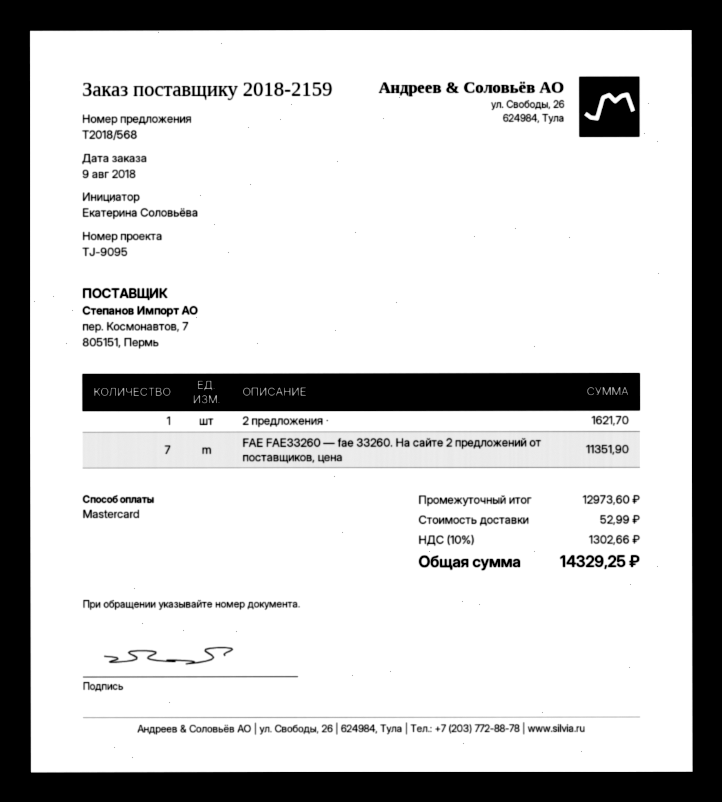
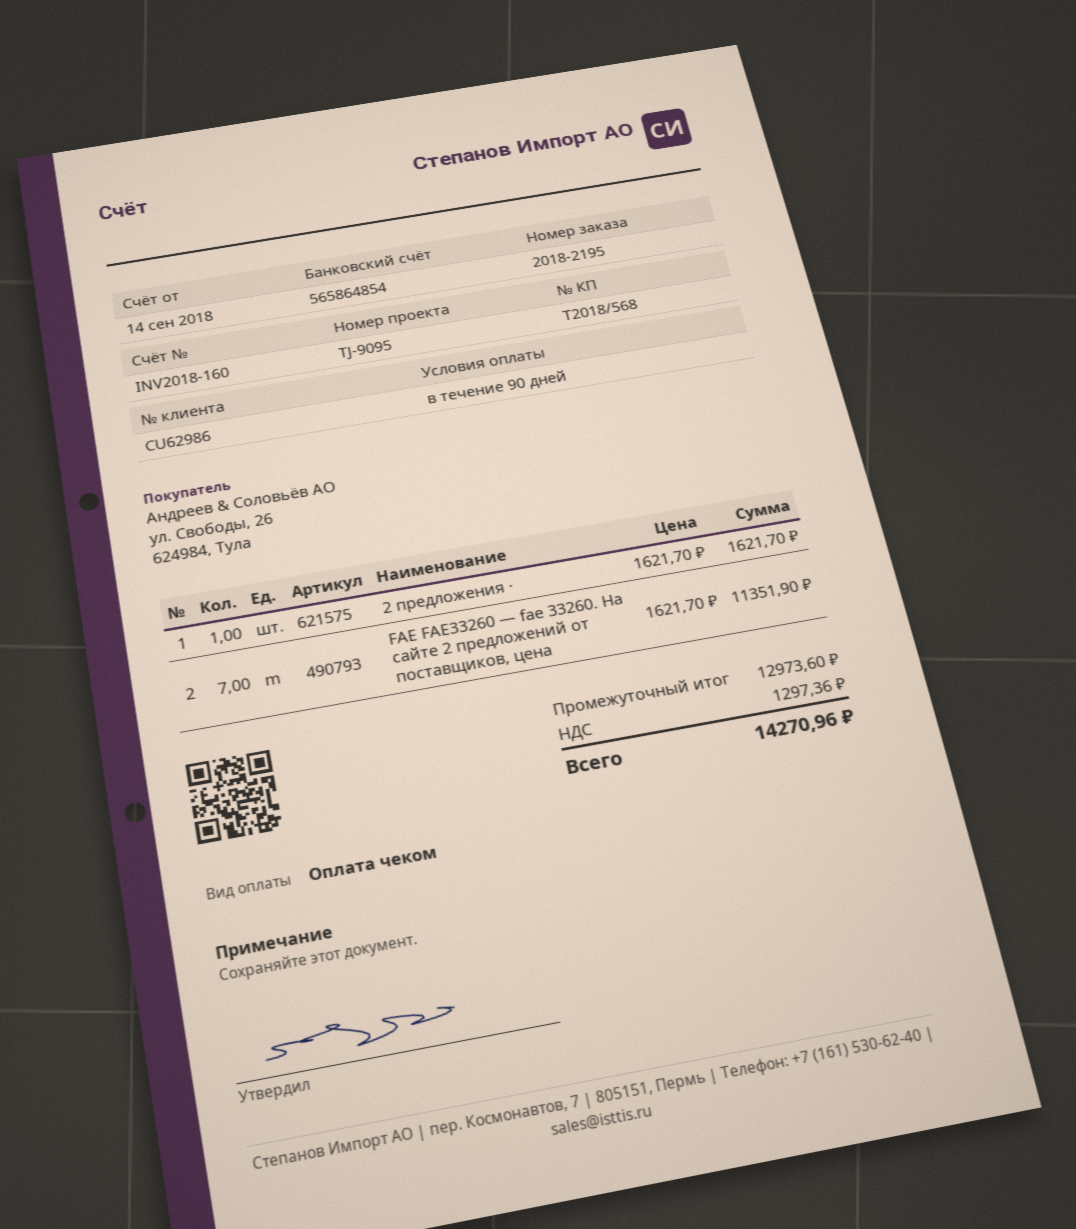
order number: 2018-2159 -> 2018-2195
payment method: Mastercard -> cheque
shipping: 52.99 -> none
tax: 1302.66 -> 1297.36
total: 14329.25 -> 14270.96

